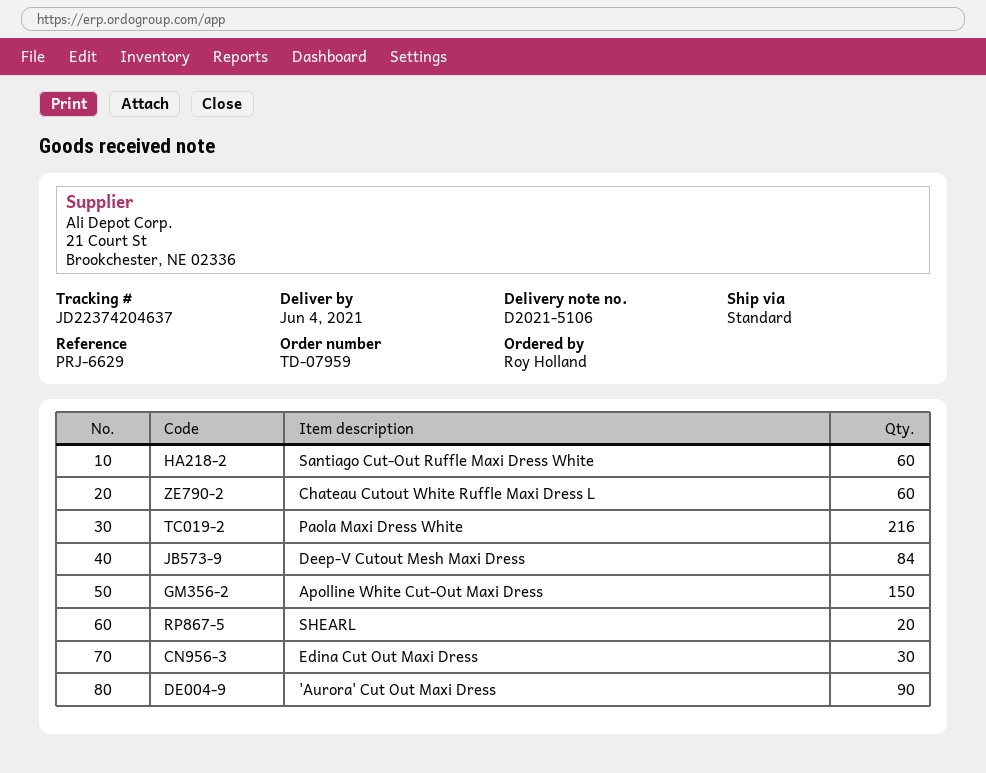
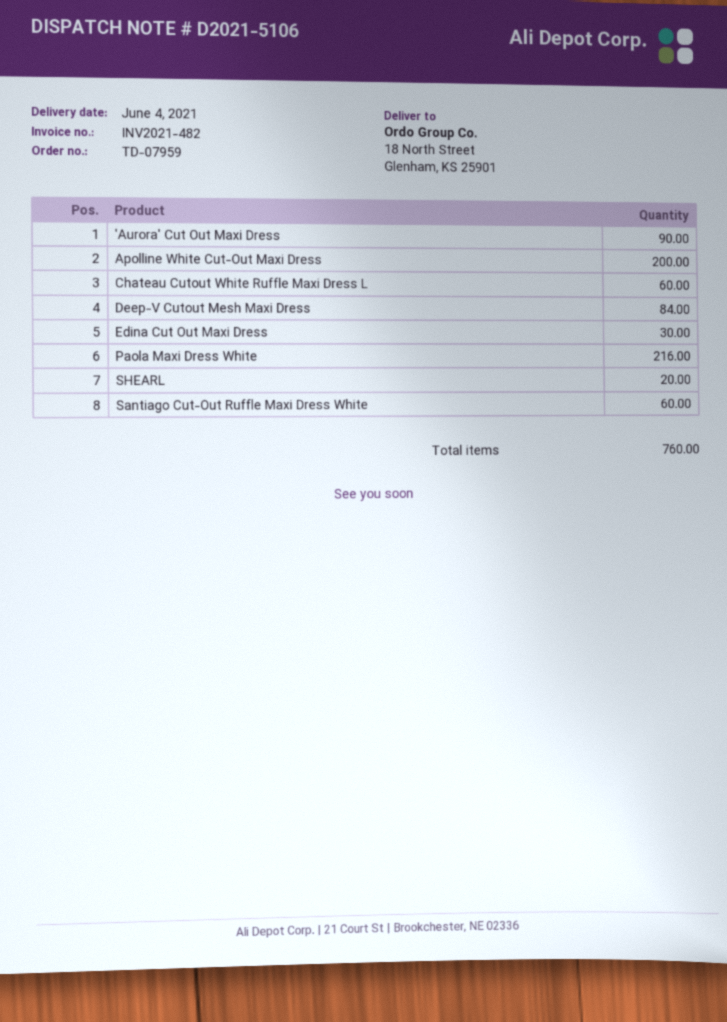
Apolline White Cut-Out Maxi Dress: 150 -> 200

